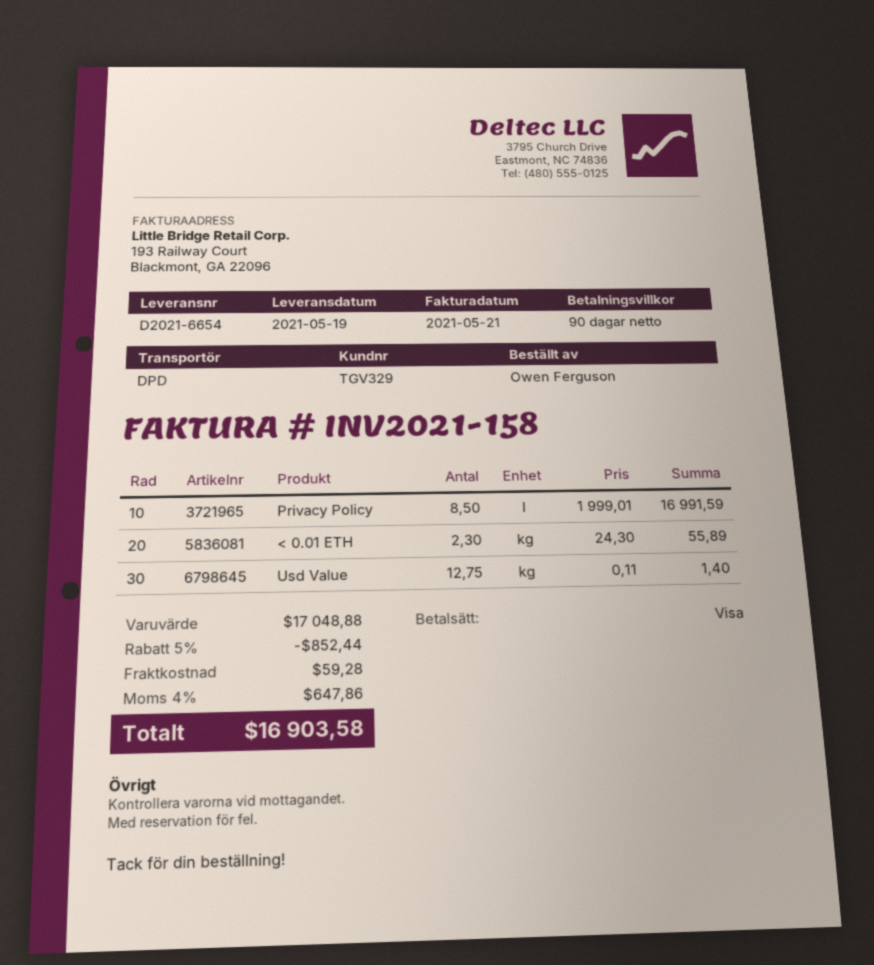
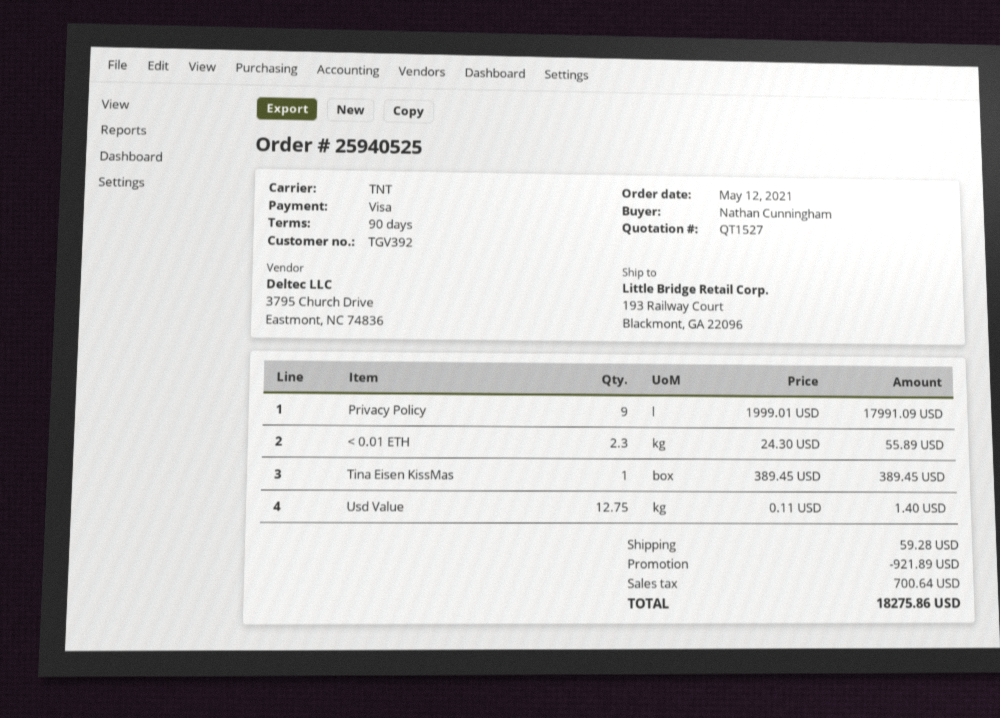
customer number: TGV329 -> TGV392
ordered by: Owen Ferguson -> Nathan Cunningham
shipping method: DPD -> TNT
Privacy Policy: 8.5 x 1999.01 = 16991.59 -> 9 x 1999.01 = 17991.09
Tina Eisen KissMas: none -> 1 x 389.45 = 389.45
discount: 852.44 -> 921.89
tax: 647.86 -> 700.64
total: 16903.58 -> 18275.86

